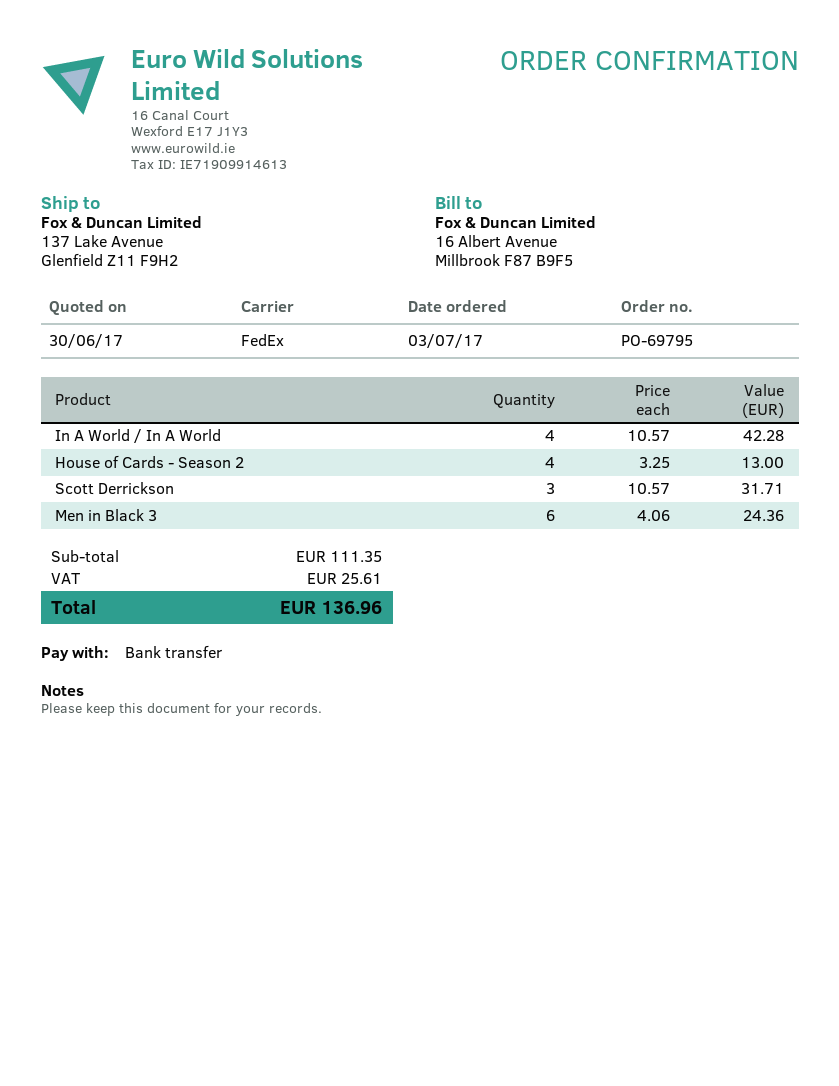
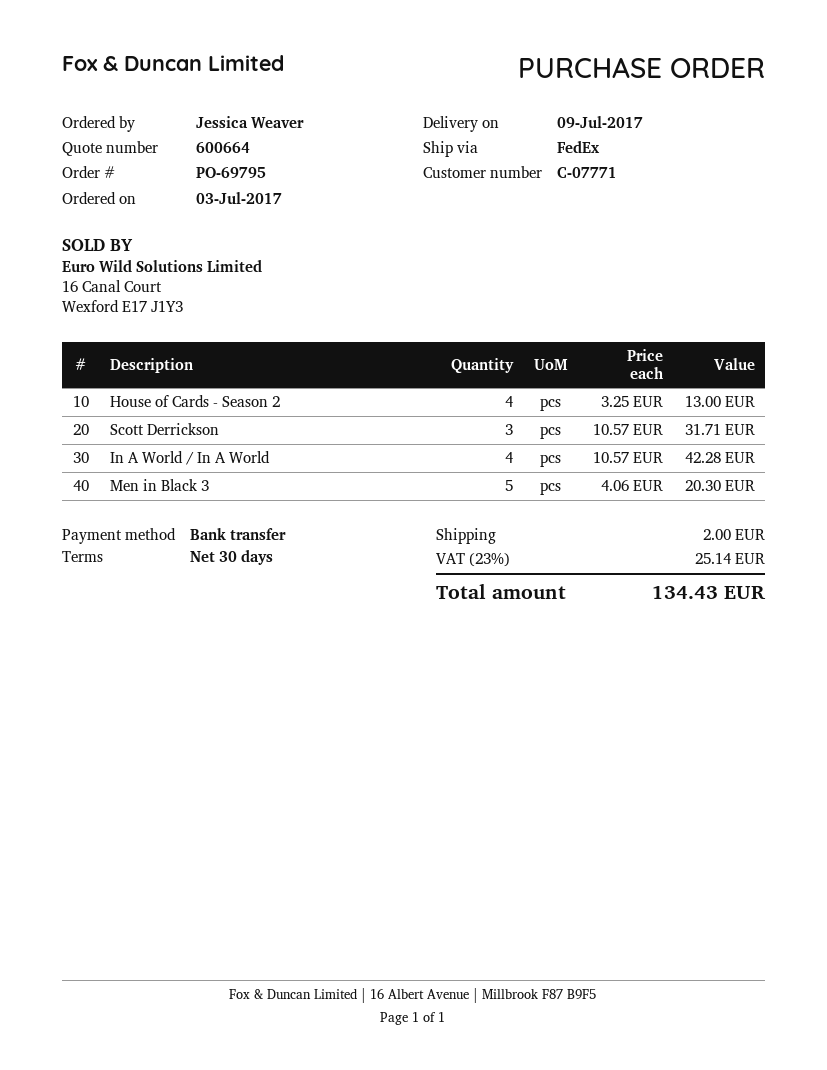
Men in Black 3: 6 x 4.06 = 24.36 -> 5 x 4.06 = 20.30
shipping: none -> 2.00
tax: 25.61 -> 25.14
total: 136.96 -> 134.43

